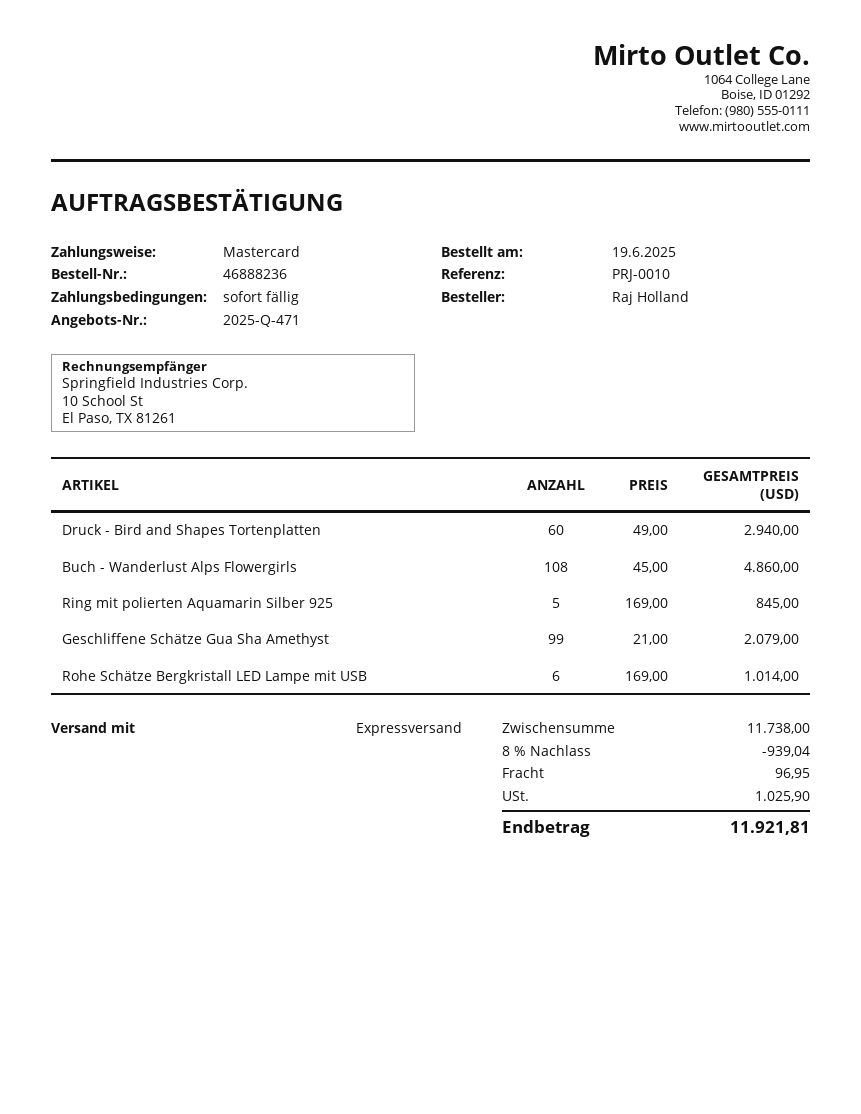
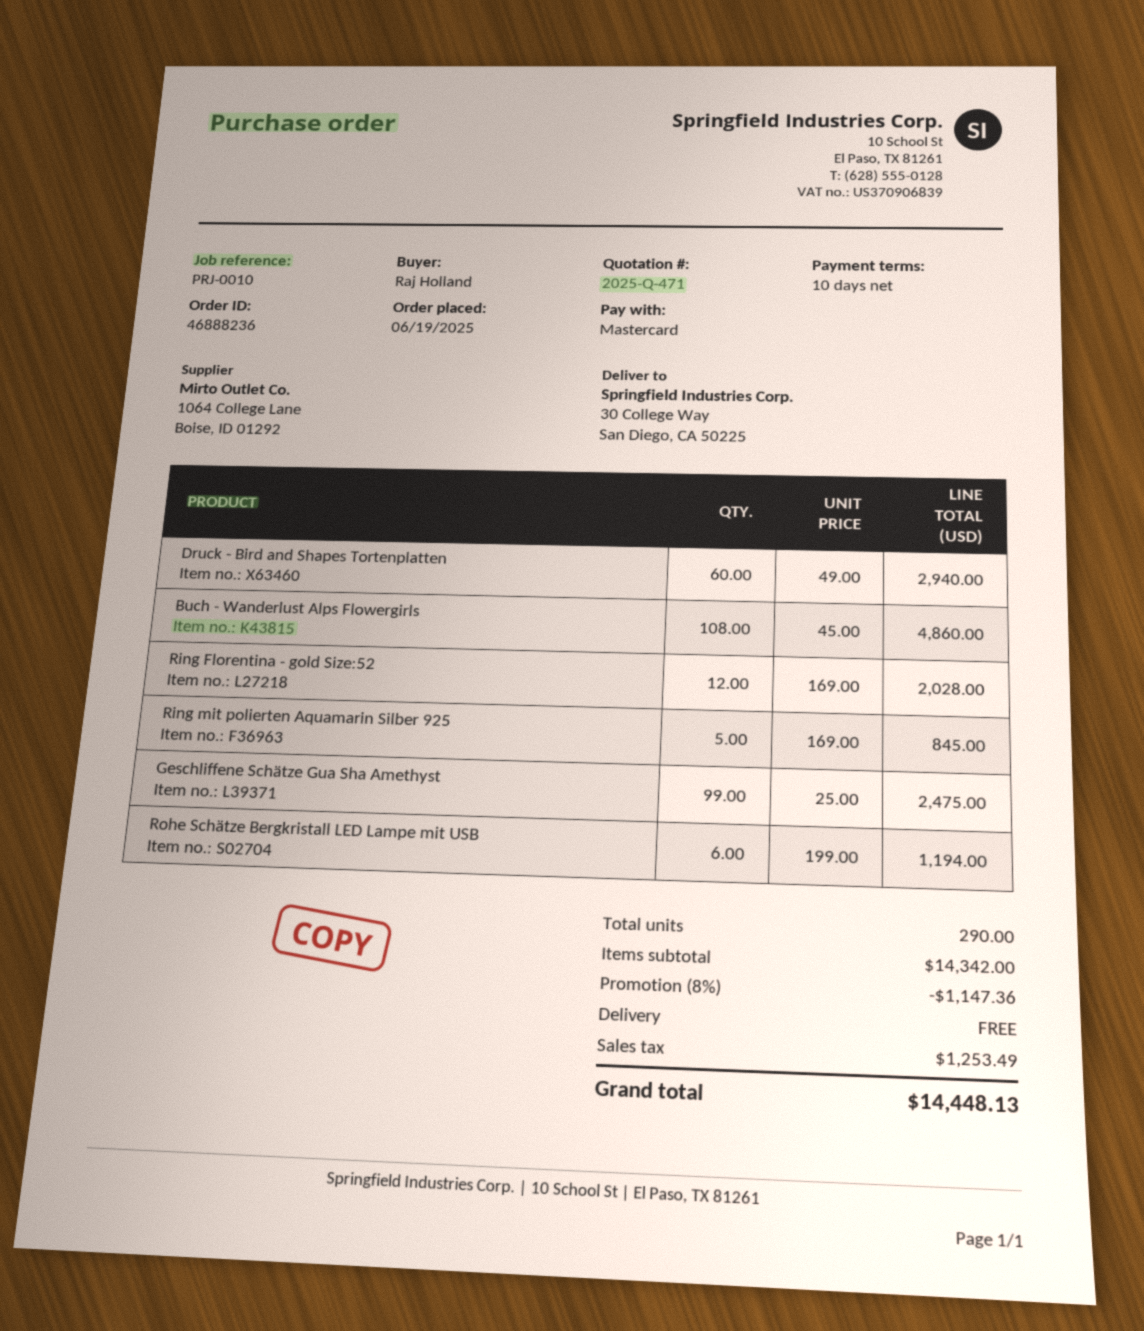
payment terms: on receipt -> 10 days
Geschliffene Schätze Gua Sha Amethyst: 99 x 21.00 = 2079.00 -> 99 x 25.00 = 2475.00
Rohe Schätze Bergkristall LED Lampe mit USB: 6 x 169.00 = 1014.00 -> 6 x 199.00 = 1194.00
Ring Florentina - gold Size:52: none -> 12 x 169.00 = 2028.00
subtotal: 11738.00 -> 14342.00
discount: 8% = 939.04 -> 8% = 1147.36
shipping: 96.95 -> 0.00
tax: 1025.90 -> 1253.49
total: 11921.81 -> 14448.13

